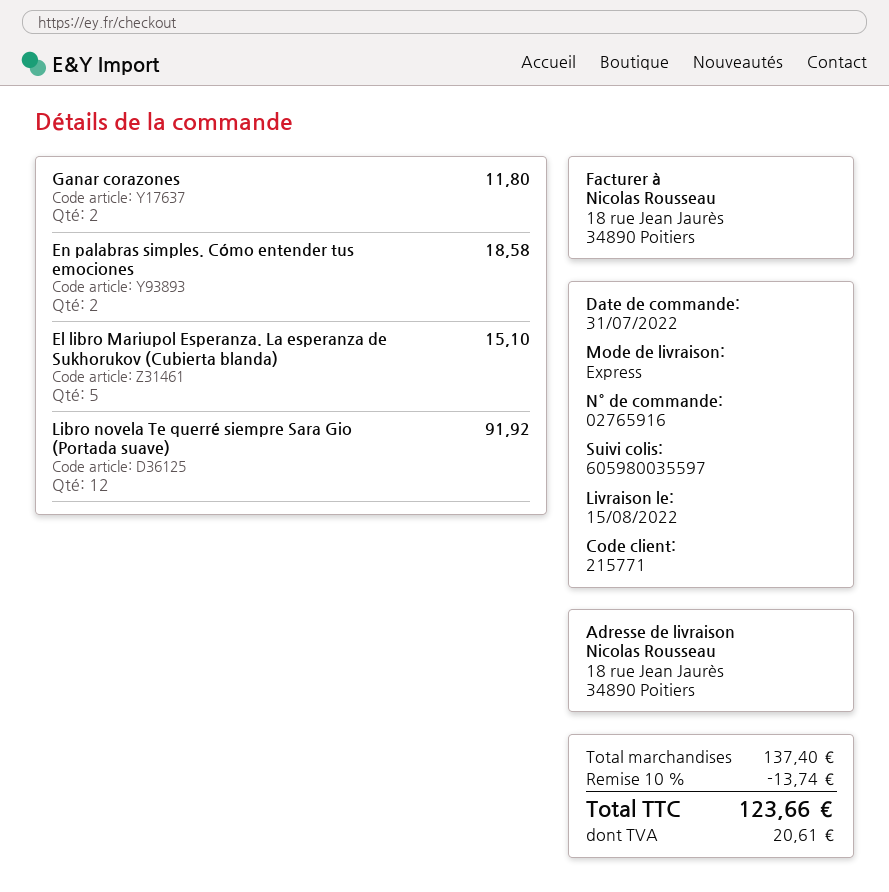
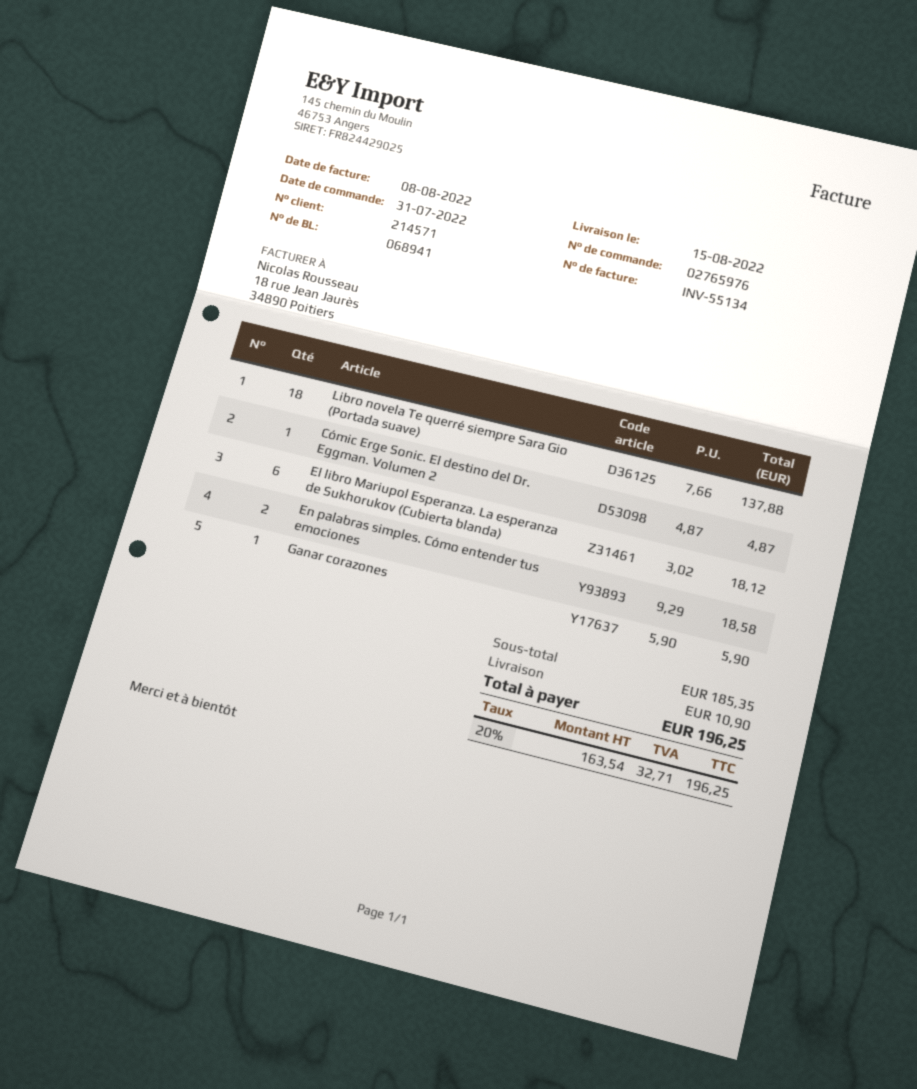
order number: 02765916 -> 02765976
customer number: 215771 -> 214571
Ganar corazones: 2 for 11.80 -> 1 for 5.90
El libro Mariupol Esperanza. La esperanza de Sukhorukov (Cubierta blanda): 5 for 15.10 -> 6 for 18.12
Libro novela Te querré siempre Sara Gio (Portada suave): 12 for 91.92 -> 18 for 137.88
Cómic Erge Sonic. El destino del Dr. Eggman. Volumen 2: none -> 1 for 4.87
subtotal: 137.40 -> 185.35
discount: 10% = 13.74 -> none
shipping: none -> 10.90
tax: 20.61 -> 32.71
total: 123.66 -> 196.25

